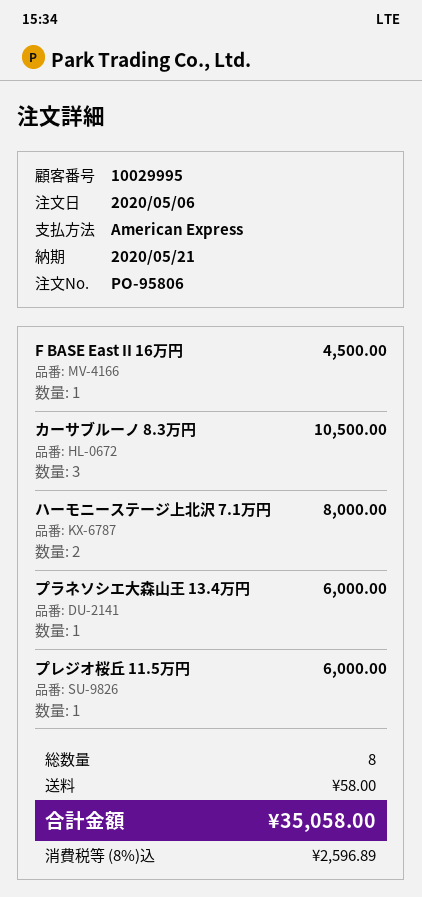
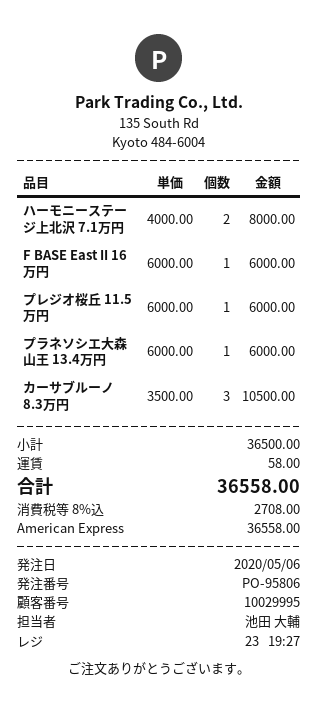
F BASE East II 16万円: 1 for 4500.00 -> 1 for 6000.00
tax: 8% = 2596.89 -> 8% = 2708.00
total: 35058.00 -> 36558.00

